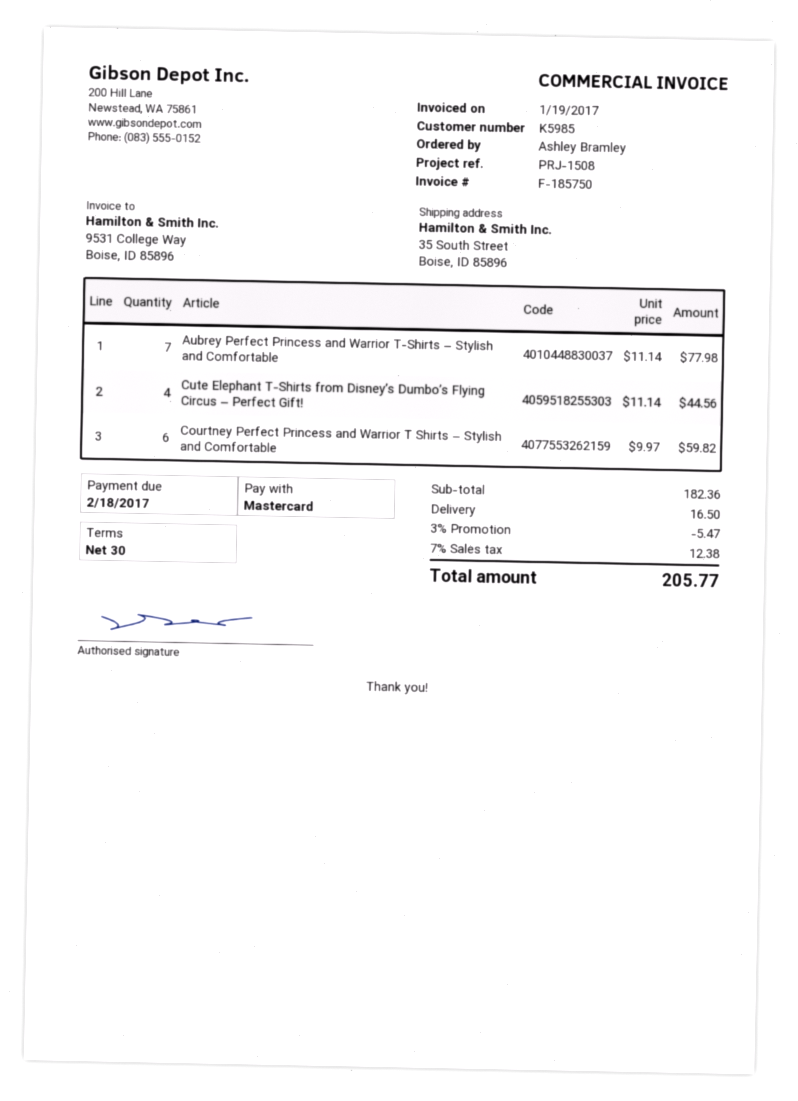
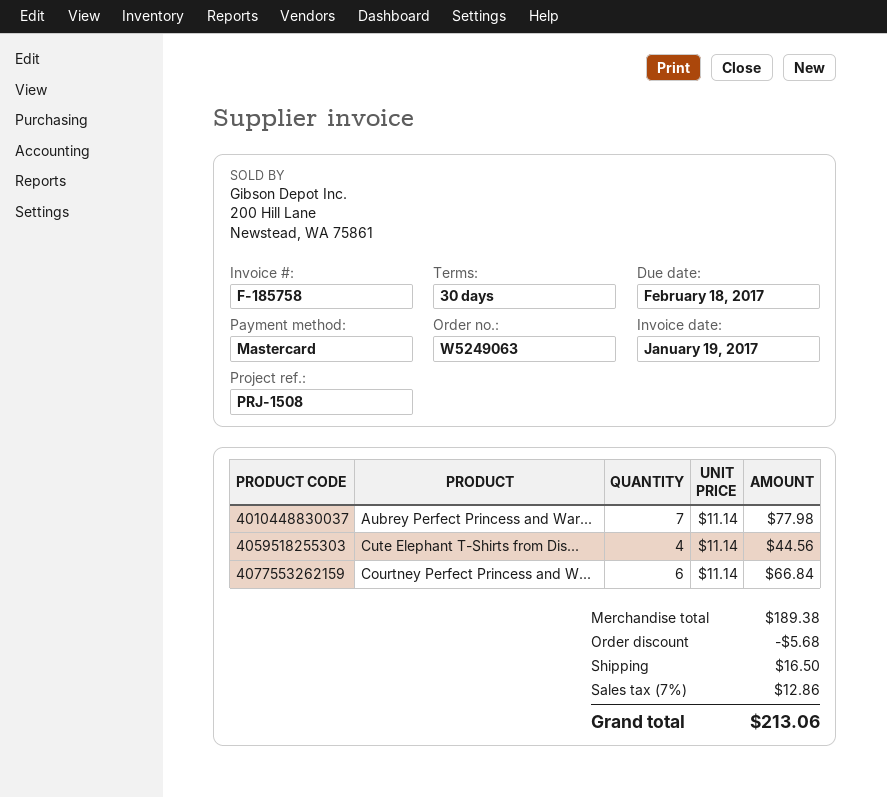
invoice number: F-185750 -> F-185758
Courtney Perfect Princess and Warrior T Shirts – Stylish and Comfortable: 6 x 9.97 = 59.82 -> 6 x 11.14 = 66.84
subtotal: 182.36 -> 189.38
discount: 5.47 -> 5.68
tax: 7% = 12.38 -> 7% = 12.86
total: 205.77 -> 213.06

